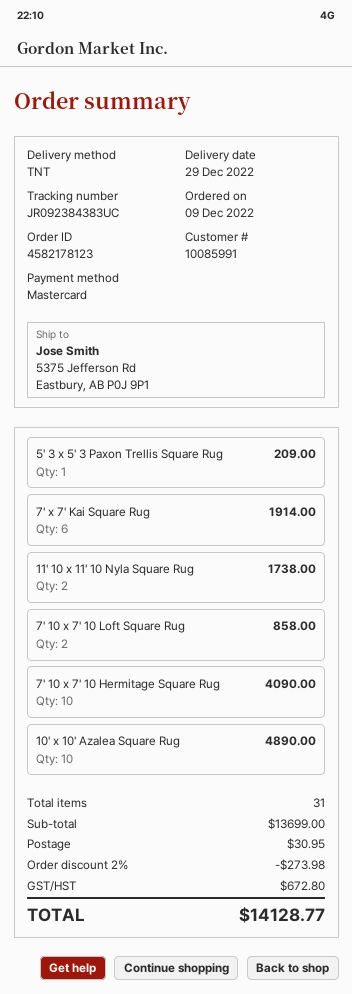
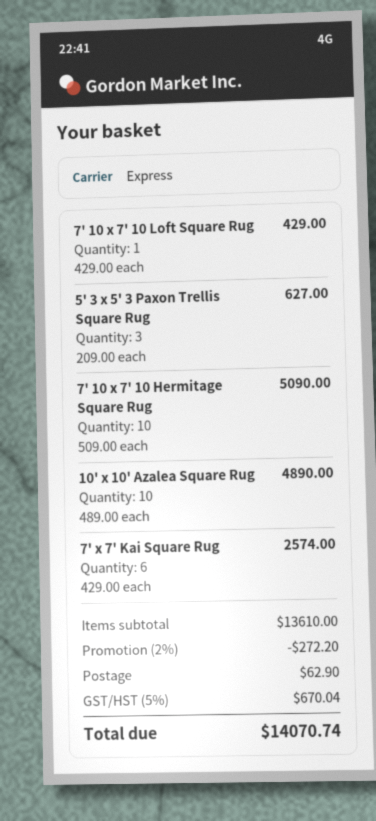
shipping method: TNT -> express
5' 3 x 5' 3 Paxon Trellis Square Rug: 1 for 209.00 -> 3 for 627.00
7' x 7' Kai Square Rug: 6 for 1914.00 -> 6 for 2574.00
11' 10 x 11' 10 Nyla Square Rug: 2 for 1738.00 -> none
7' 10 x 7' 10 Loft Square Rug: 2 for 858.00 -> 1 for 429.00
7' 10 x 7' 10 Hermitage Square Rug: 10 for 4090.00 -> 10 for 5090.00
subtotal: 13699.00 -> 13610.00
discount: 2% = 273.98 -> 2% = 272.20
shipping: 30.95 -> 62.90
tax: 672.80 -> 670.04
total: 14128.77 -> 14070.74

